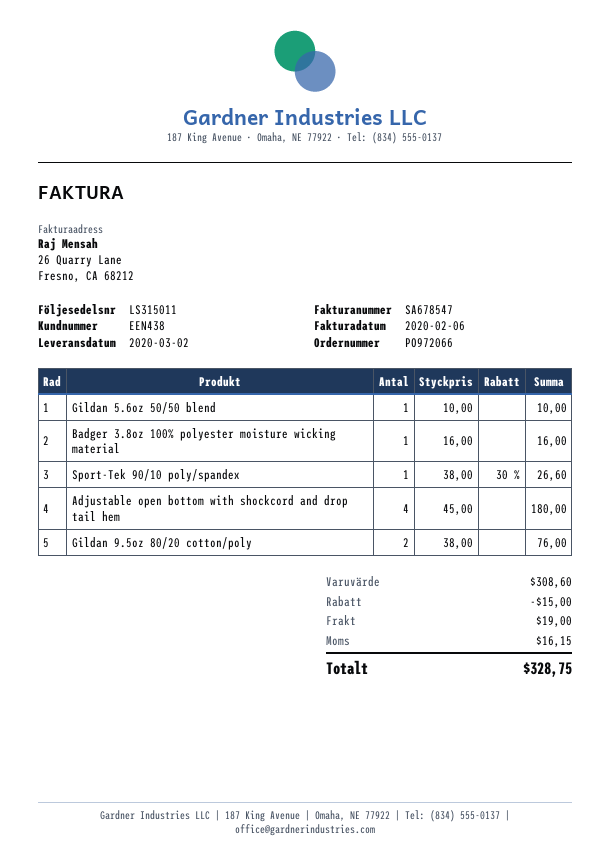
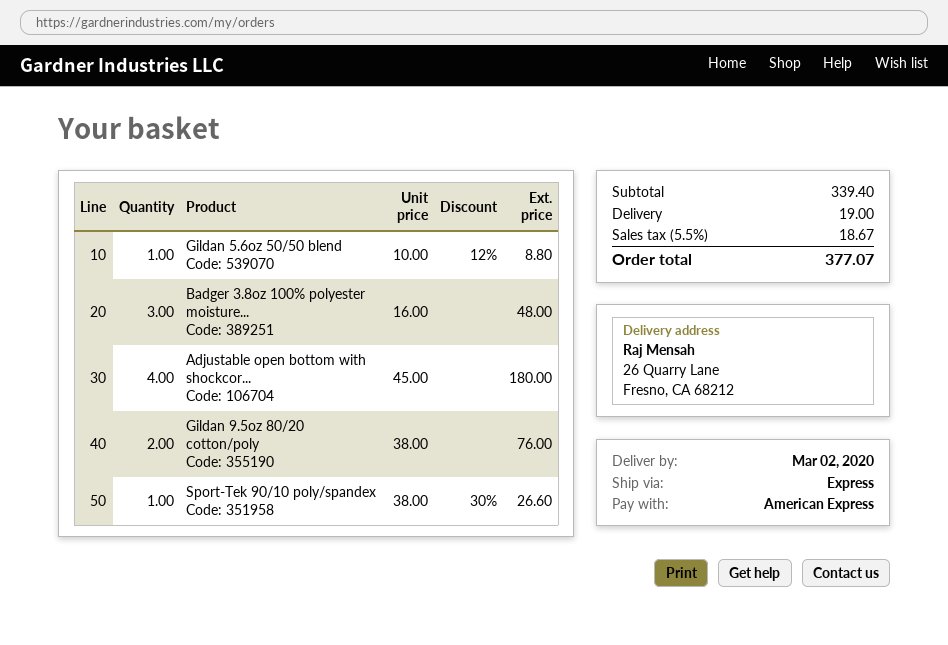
Gildan 5.6oz 50/50 blend: 1 x 10.00 = 10.00 -> 1 x 10.00 - 12% = 8.80
Badger 3.8oz 100% polyester moisture wicking material: 1 x 16.00 = 16.00 -> 3 x 16.00 = 48.00
subtotal: 308.60 -> 339.40
discount: 15.00 -> none
tax: 16.15 -> 18.67
total: 328.75 -> 377.07

